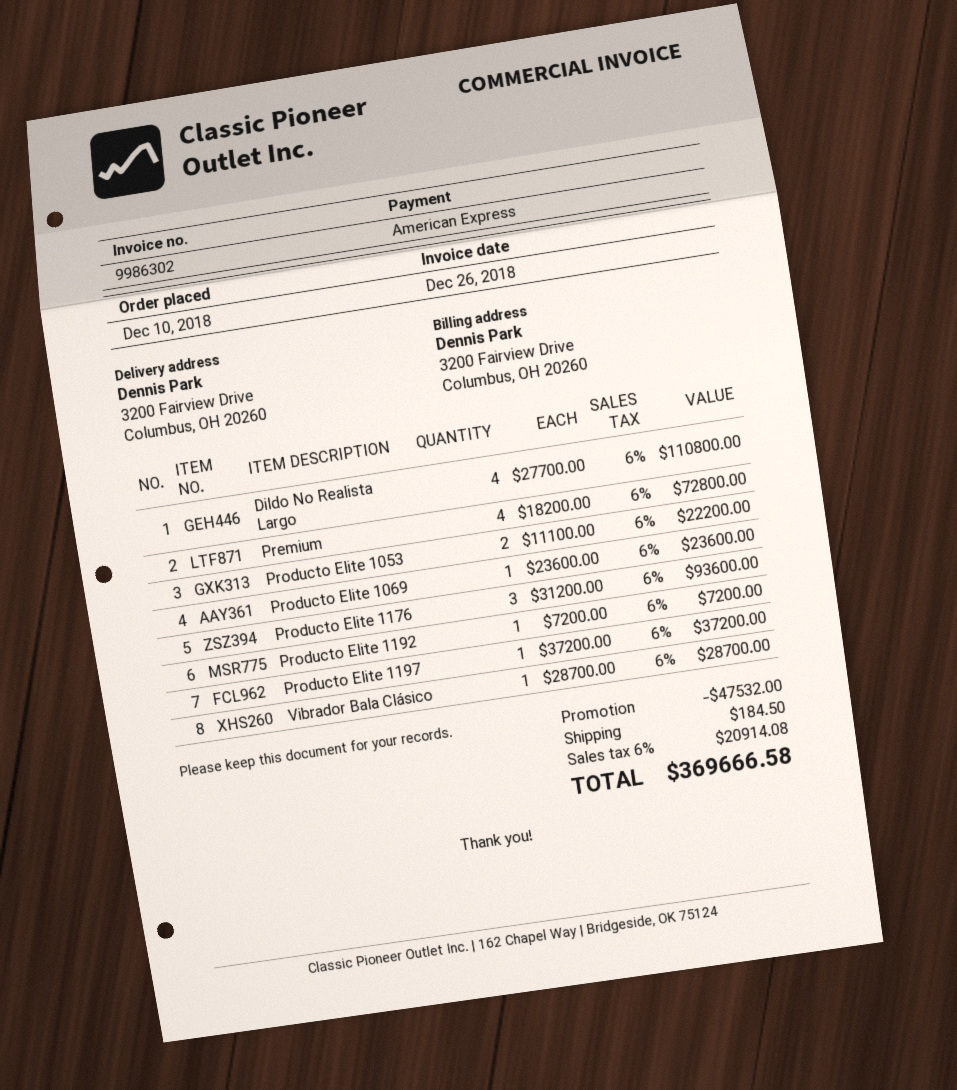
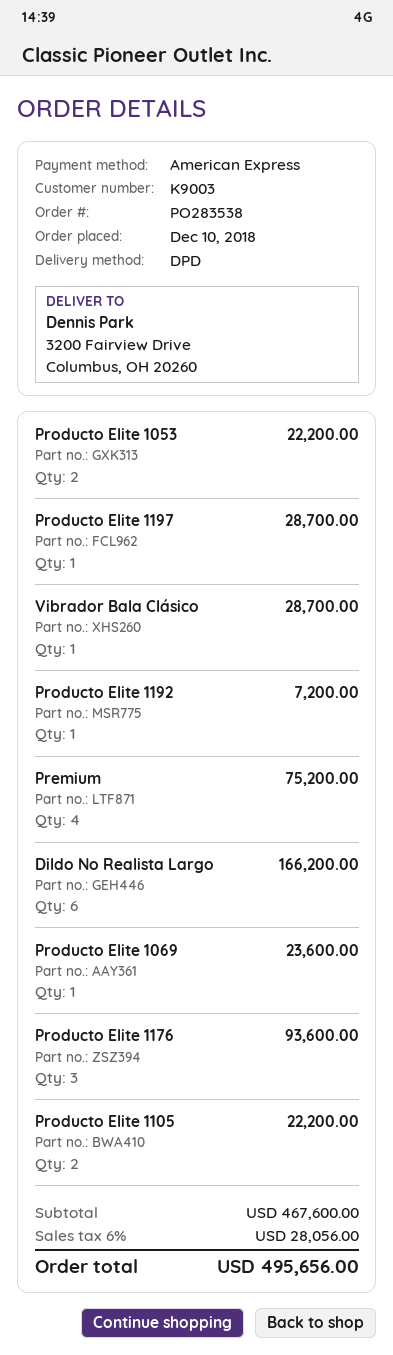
Dildo No Realista Largo: 4 for 110800.00 -> 6 for 166200.00
Premium: 4 for 72800.00 -> 4 for 75200.00
Producto Elite 1197: 1 for 37200.00 -> 1 for 28700.00
Producto Elite 1105: none -> 2 for 22200.00
discount: 47532.00 -> none
shipping: 184.50 -> none
tax: 6% = 20914.08 -> 6% = 28056.00
total: 369666.58 -> 495656.00

